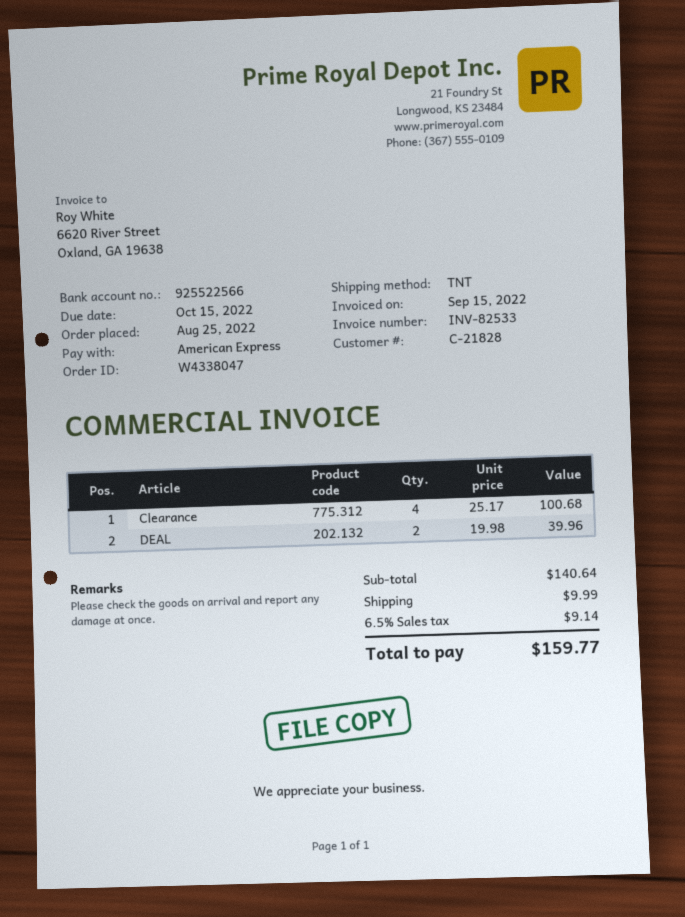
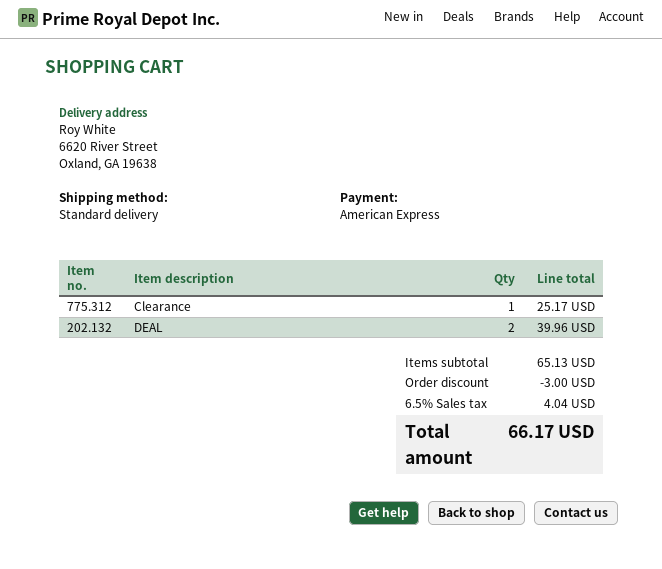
shipping method: TNT -> standard
Clearance: 4 for 100.68 -> 1 for 25.17
subtotal: 140.64 -> 65.13
discount: none -> 3.00
shipping: 9.99 -> none
tax: 6.5% = 9.14 -> 6.5% = 4.04
total: 159.77 -> 66.17

